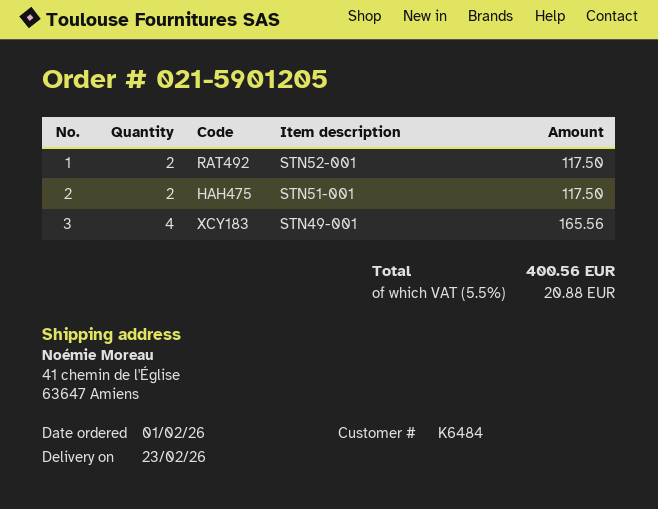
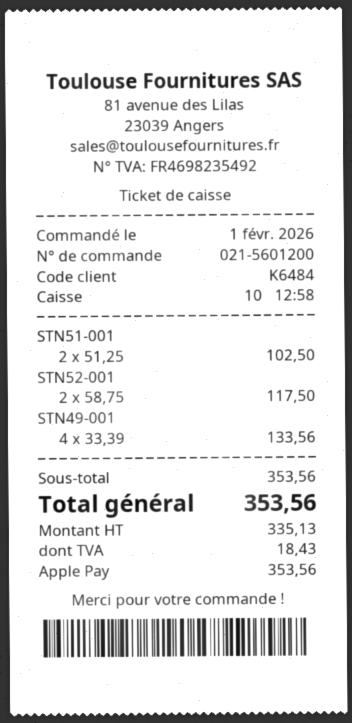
order number: 021-5901205 -> 021-5601200
STN51-001: 2 for 117.50 -> 2 for 102.50
STN49-001: 4 for 165.56 -> 4 for 133.56
tax: 20.88 -> 18.43
total: 400.56 -> 353.56

